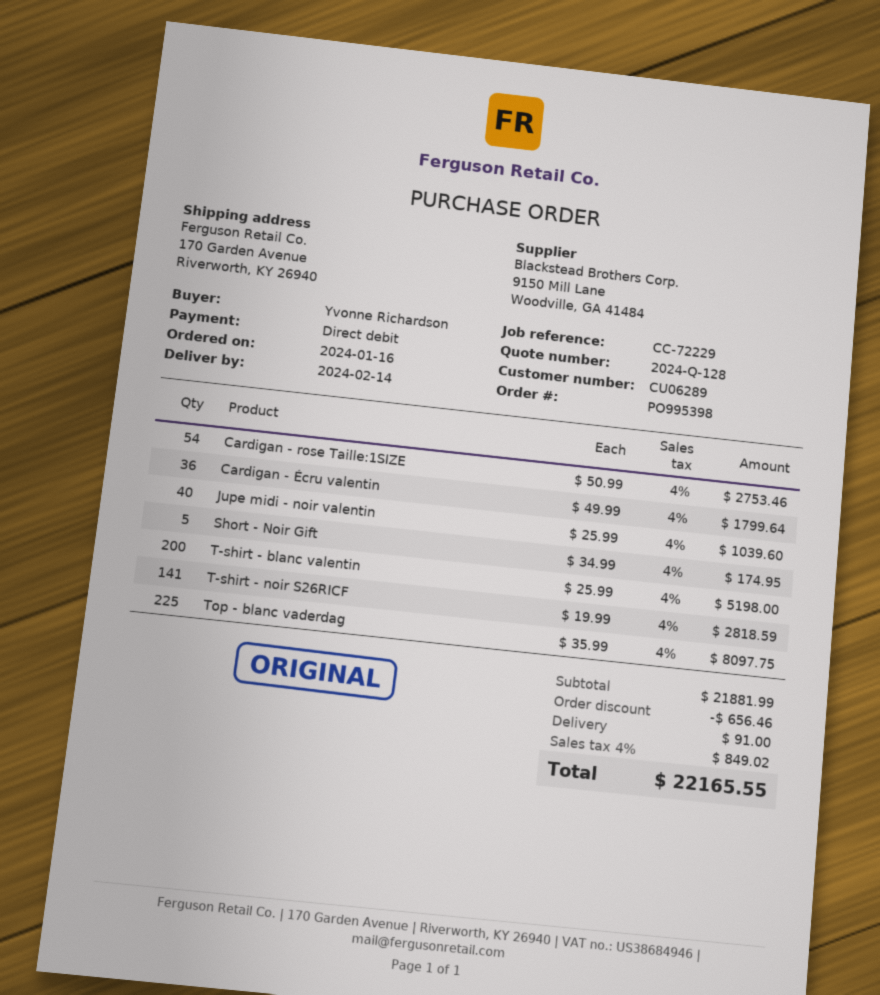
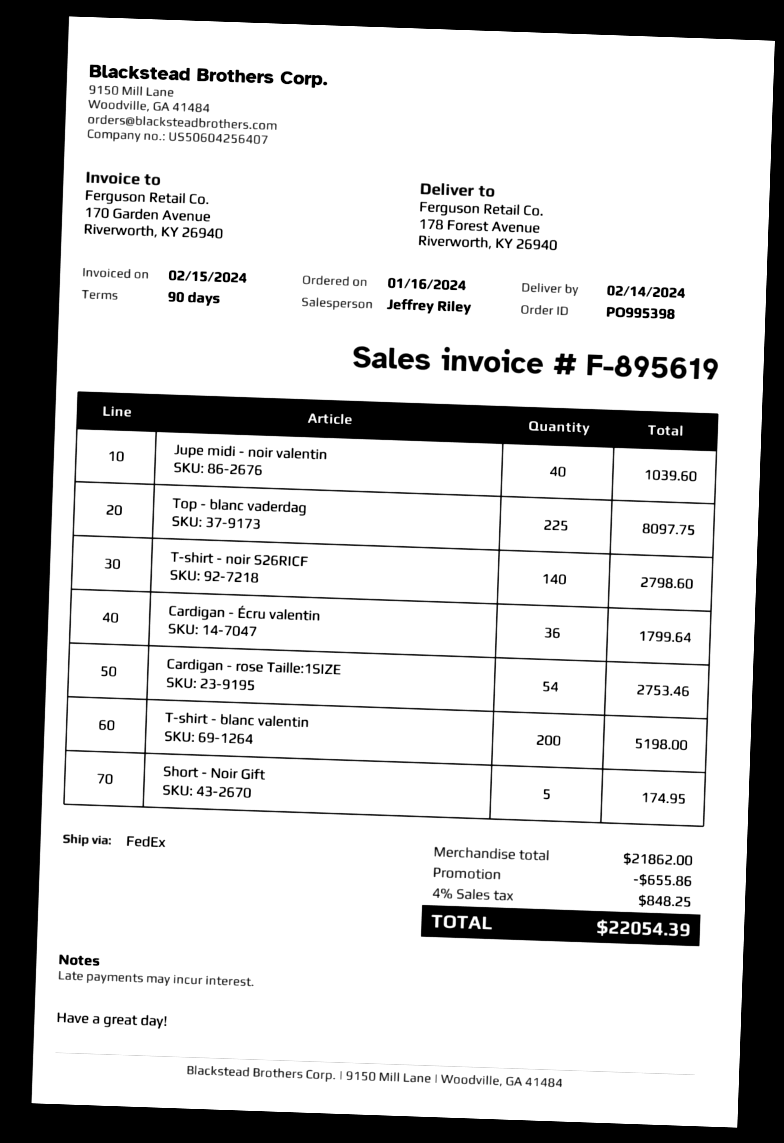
ship to: 170 Garden Avenue, Riverworth, KY 26940 -> 178 Forest Avenue, Riverworth, KY 26940
T-shirt - noir S26RICF: 141 for 2818.59 -> 140 for 2798.60
subtotal: 21881.99 -> 21862.00
discount: 656.46 -> 655.86
shipping: 91.00 -> none
tax: 4% = 849.02 -> 4% = 848.25
total: 22165.55 -> 22054.39

